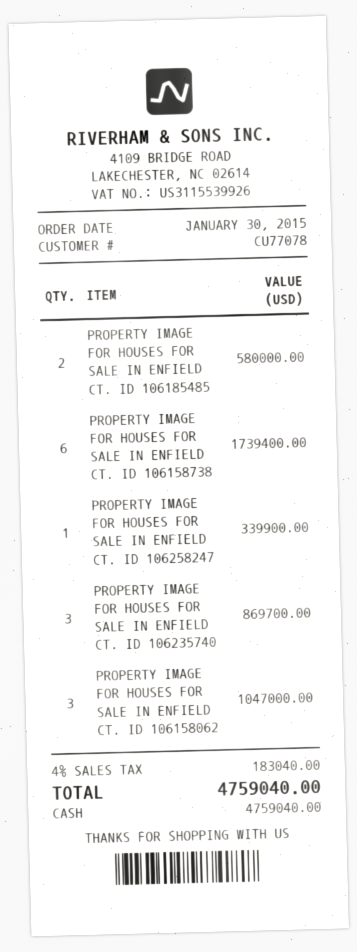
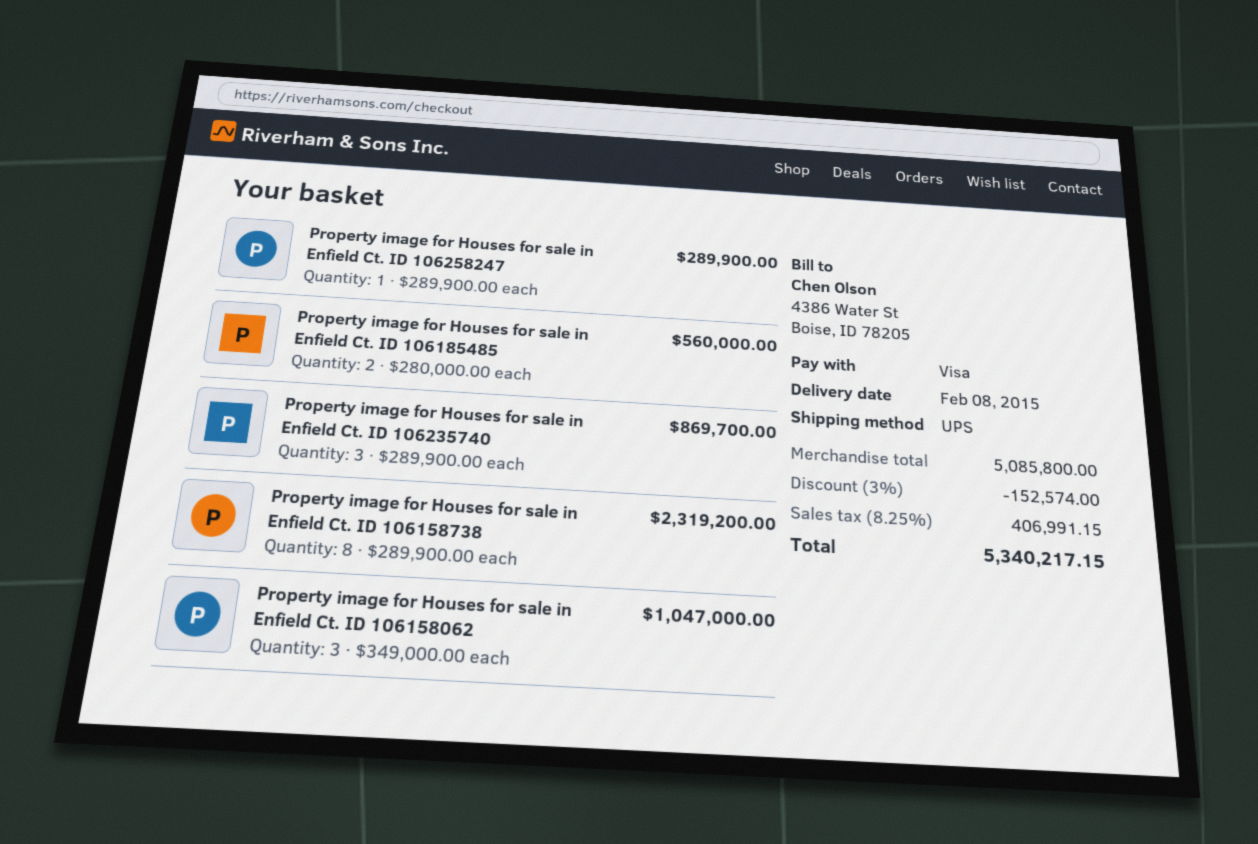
payment method: cash -> Visa
PROPERTY IMAGE FOR HOUSES FOR SALE IN ENFIELD CT. ID 106185485: 2 for 580000.00 -> 2 for 560000.00
PROPERTY IMAGE FOR HOUSES FOR SALE IN ENFIELD CT. ID 106158738: 6 for 1739400.00 -> 8 for 2319200.00
PROPERTY IMAGE FOR HOUSES FOR SALE IN ENFIELD CT. ID 106258247: 1 for 339900.00 -> 1 for 289900.00
discount: none -> 3% = 152574.00
tax: 4% = 183040.00 -> 8.25% = 406991.15
total: 4759040.00 -> 5340217.15

